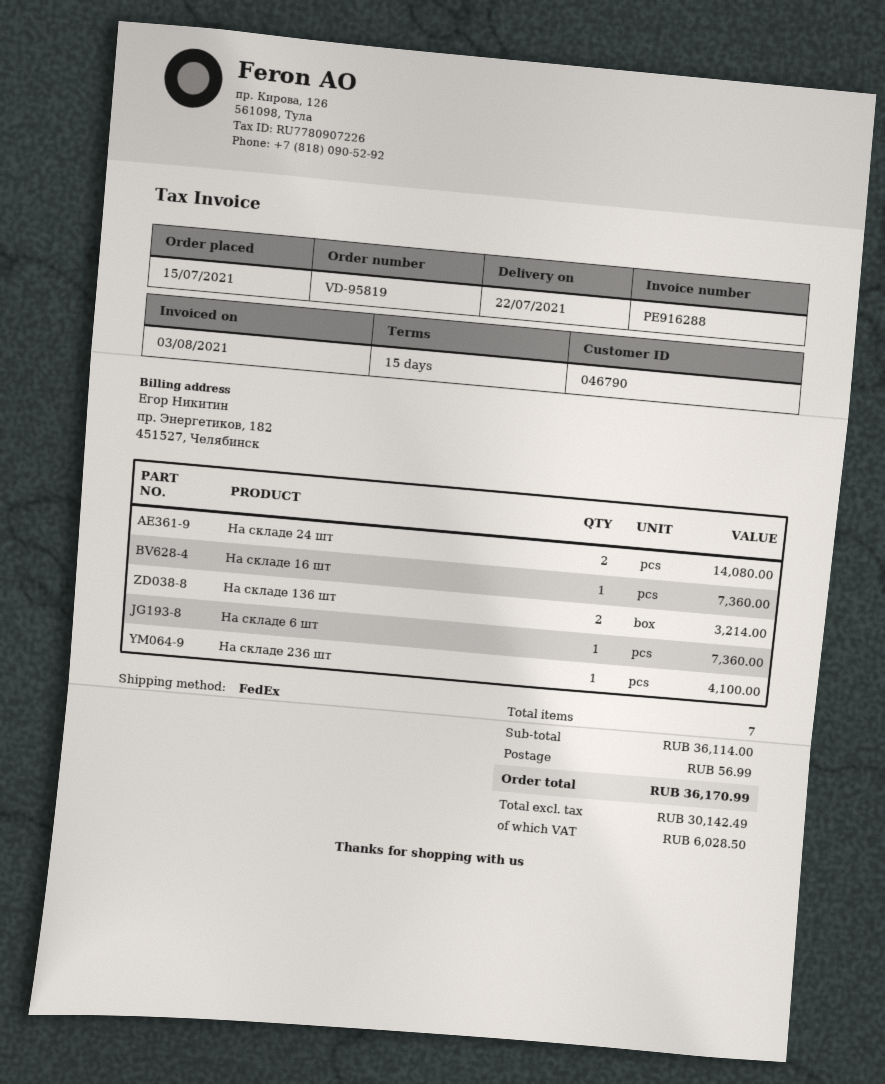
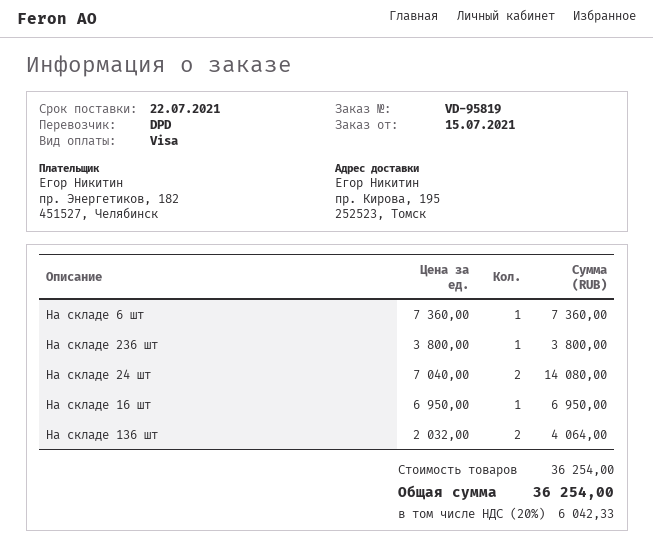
shipping method: FedEx -> DPD
На складе 16 шт: 1 for 7360.00 -> 1 for 6950.00
На складе 136 шт: 2 for 3214.00 -> 2 for 4064.00
На складе 236 шт: 1 for 4100.00 -> 1 for 3800.00
subtotal: 36114.00 -> 36254.00
shipping: 56.99 -> none
tax: 6028.50 -> 6042.33
total: 36170.99 -> 36254.00

